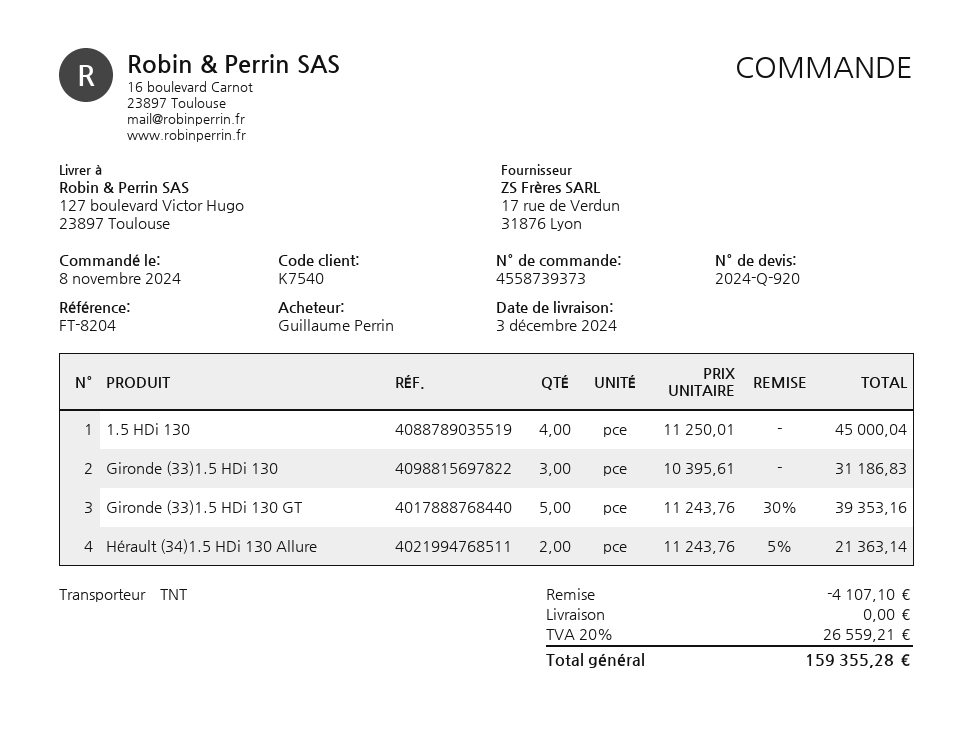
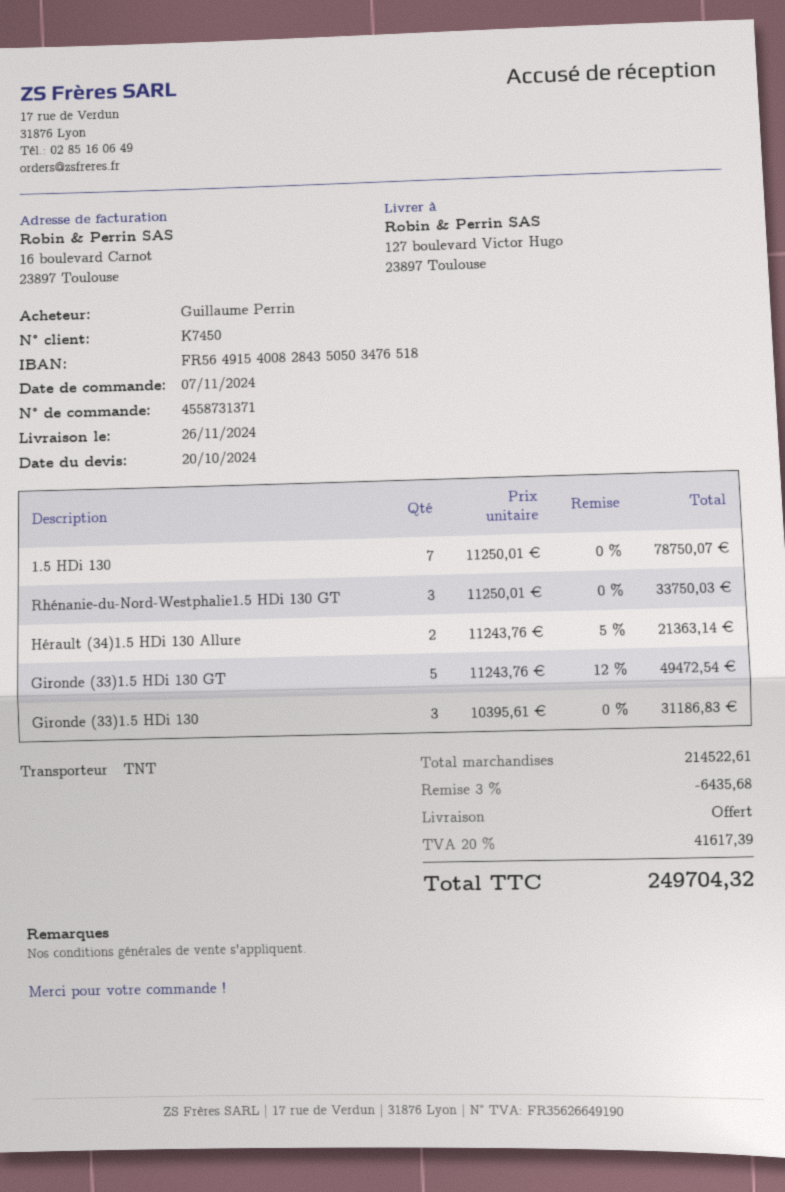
order number: 4558739373 -> 4558731371
order date: 2024-11-08 -> 2024-11-07
delivery date: 2024-12-03 -> 2024-11-26
customer number: K7540 -> K7450
1.5 HDi 130: 4 x 11250.01 = 45000.04 -> 7 x 11250.01 = 78750.07
Gironde (33)1.5 HDi 130 GT: 5 x 11243.76 - 30% = 39353.16 -> 5 x 11243.76 - 12% = 49472.54
Rhénanie-du-Nord-Westphalie1.5 HDi 130 GT: none -> 3 x 11250.01 = 33750.03
discount: 4107.10 -> 6435.68
tax: 20% = 26559.21 -> 20% = 41617.39
total: 159355.28 -> 249704.32

